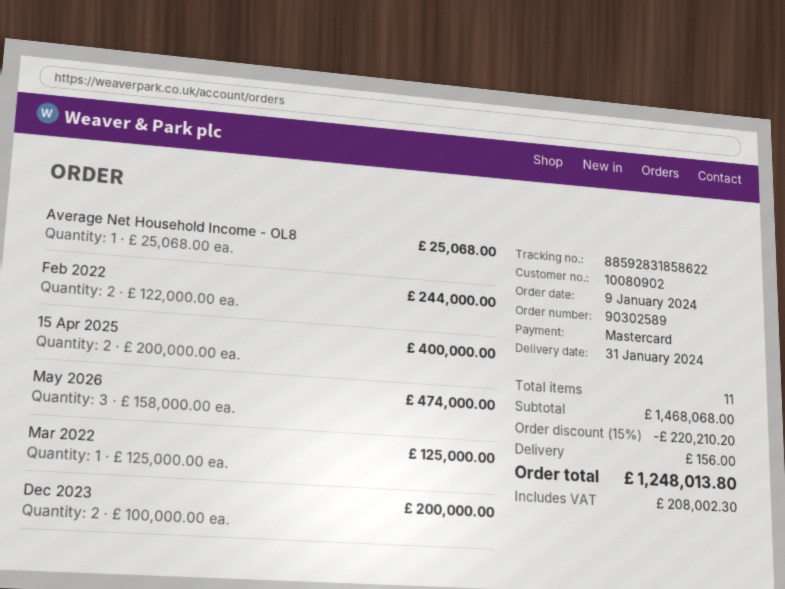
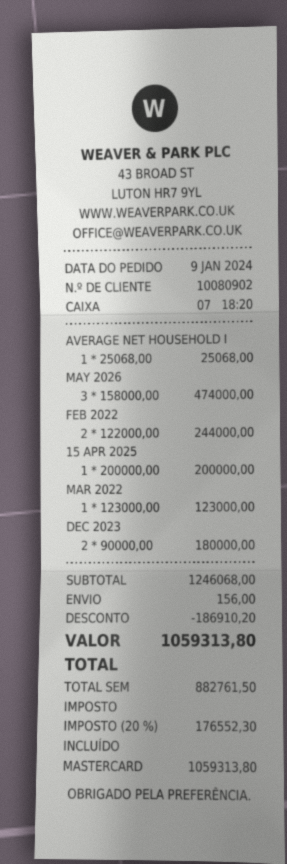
15 Apr 2025: 2 x 200000.00 = 400000.00 -> 1 x 200000.00 = 200000.00
Mar 2022: 1 x 125000.00 = 125000.00 -> 1 x 123000.00 = 123000.00
Dec 2023: 2 x 100000.00 = 200000.00 -> 2 x 90000.00 = 180000.00
subtotal: 1468068.00 -> 1246068.00
discount: 220210.20 -> 186910.20
tax: 208002.30 -> 176552.30
total: 1248013.80 -> 1059313.80

